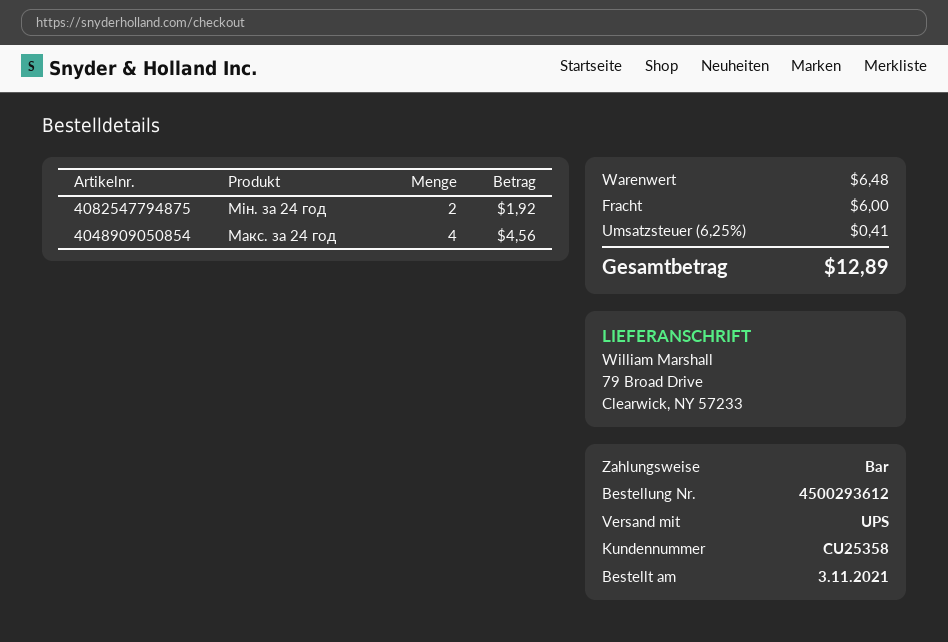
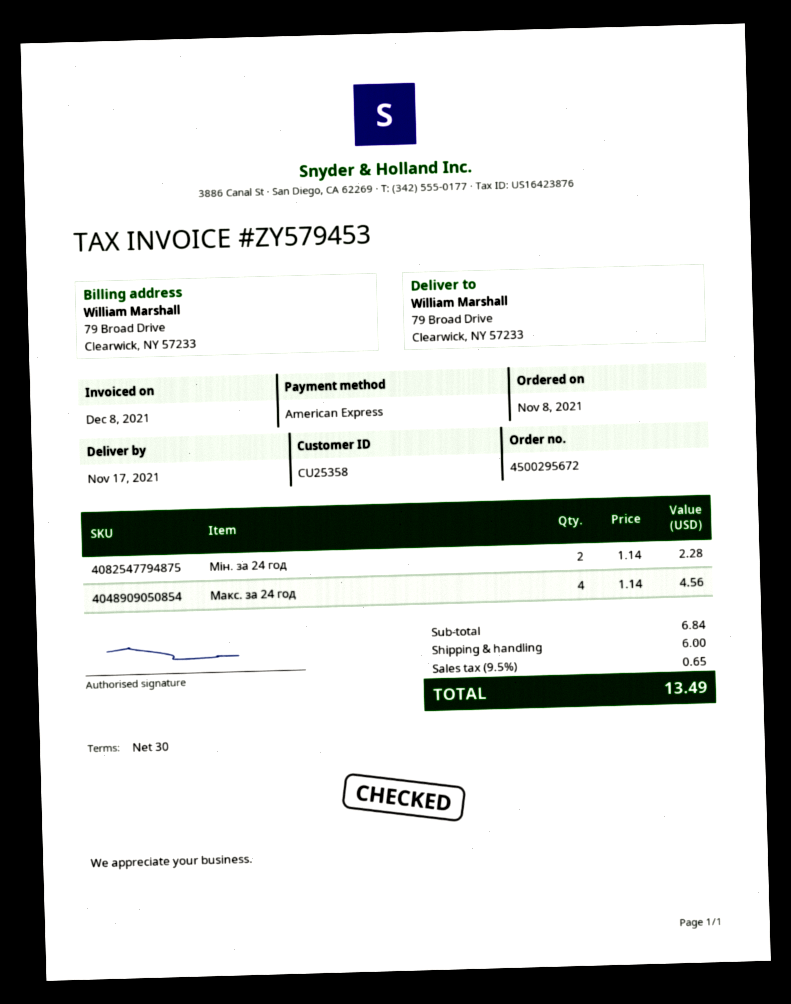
order number: 4500293612 -> 4500295672
order date: 2021-11-03 -> 2021-11-08
payment method: cash -> American Express
Мін. за 24 год: 2 for 1.92 -> 2 for 2.28
subtotal: 6.48 -> 6.84
tax: 6.25% = 0.41 -> 9.5% = 0.65
total: 12.89 -> 13.49

